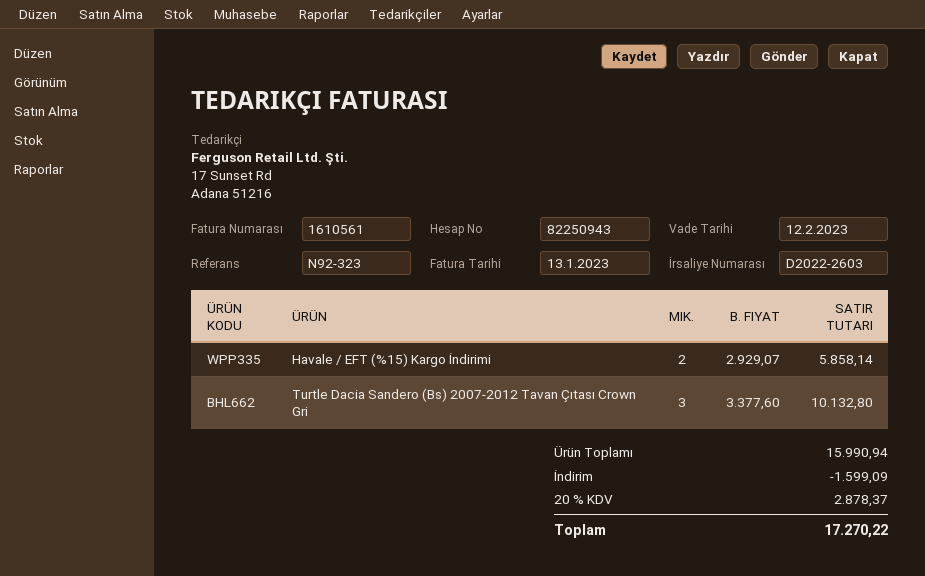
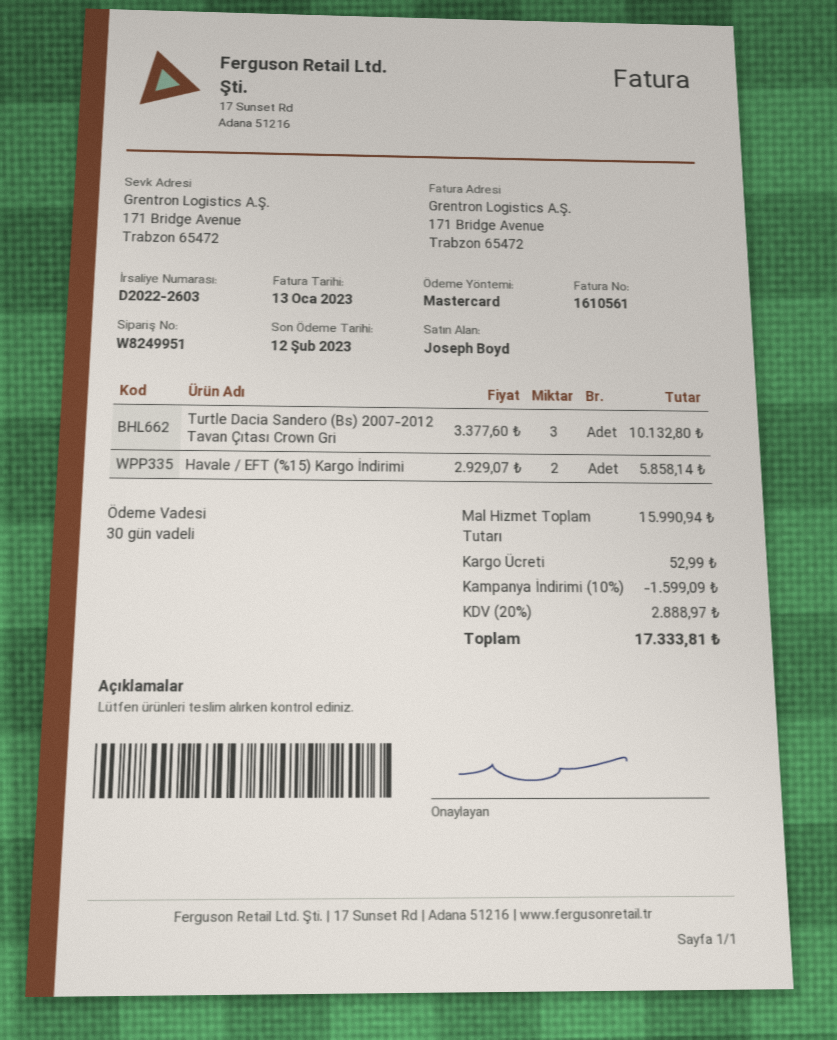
shipping: none -> 52.99
tax: 20% = 2878.37 -> 20% = 2888.97
total: 17270.22 -> 17333.81

